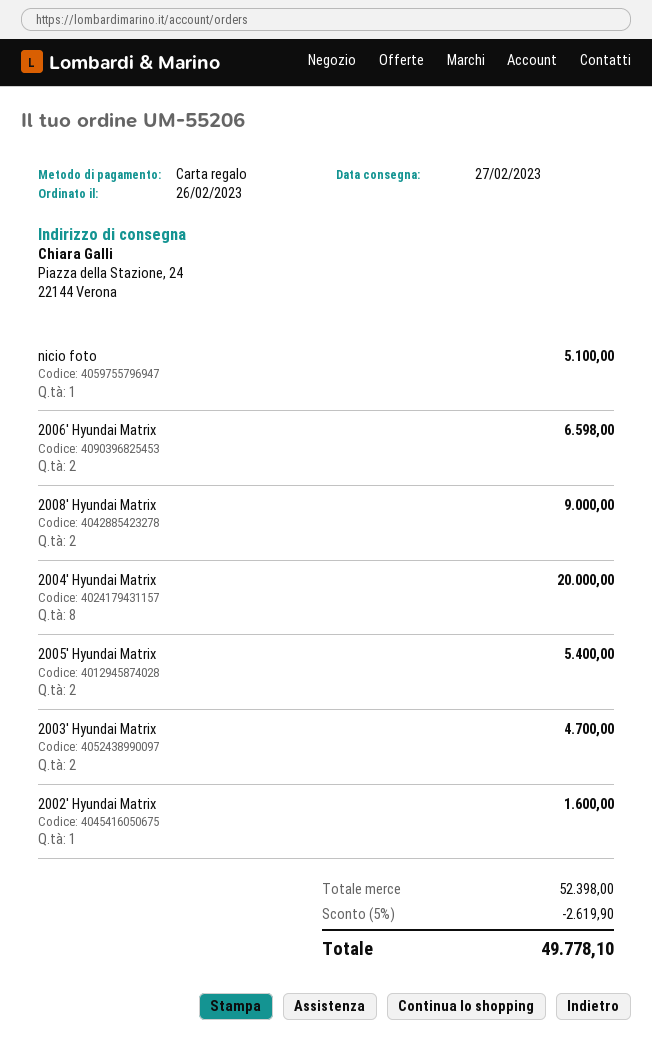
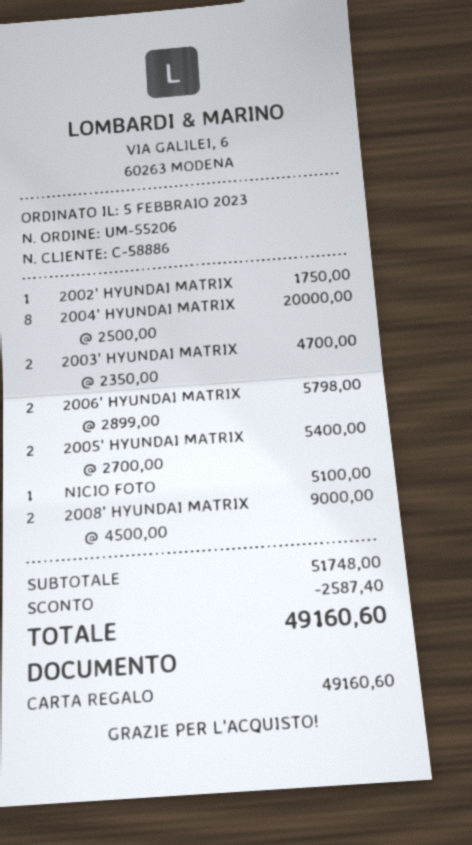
order date: 2023-02-26 -> 2023-02-05
2006' Hyundai Matrix: 2 for 6598.00 -> 2 for 5798.00
2002' Hyundai Matrix: 1 for 1600.00 -> 1 for 1750.00
subtotal: 52398.00 -> 51748.00
discount: 2619.90 -> 2587.40
total: 49778.10 -> 49160.60

